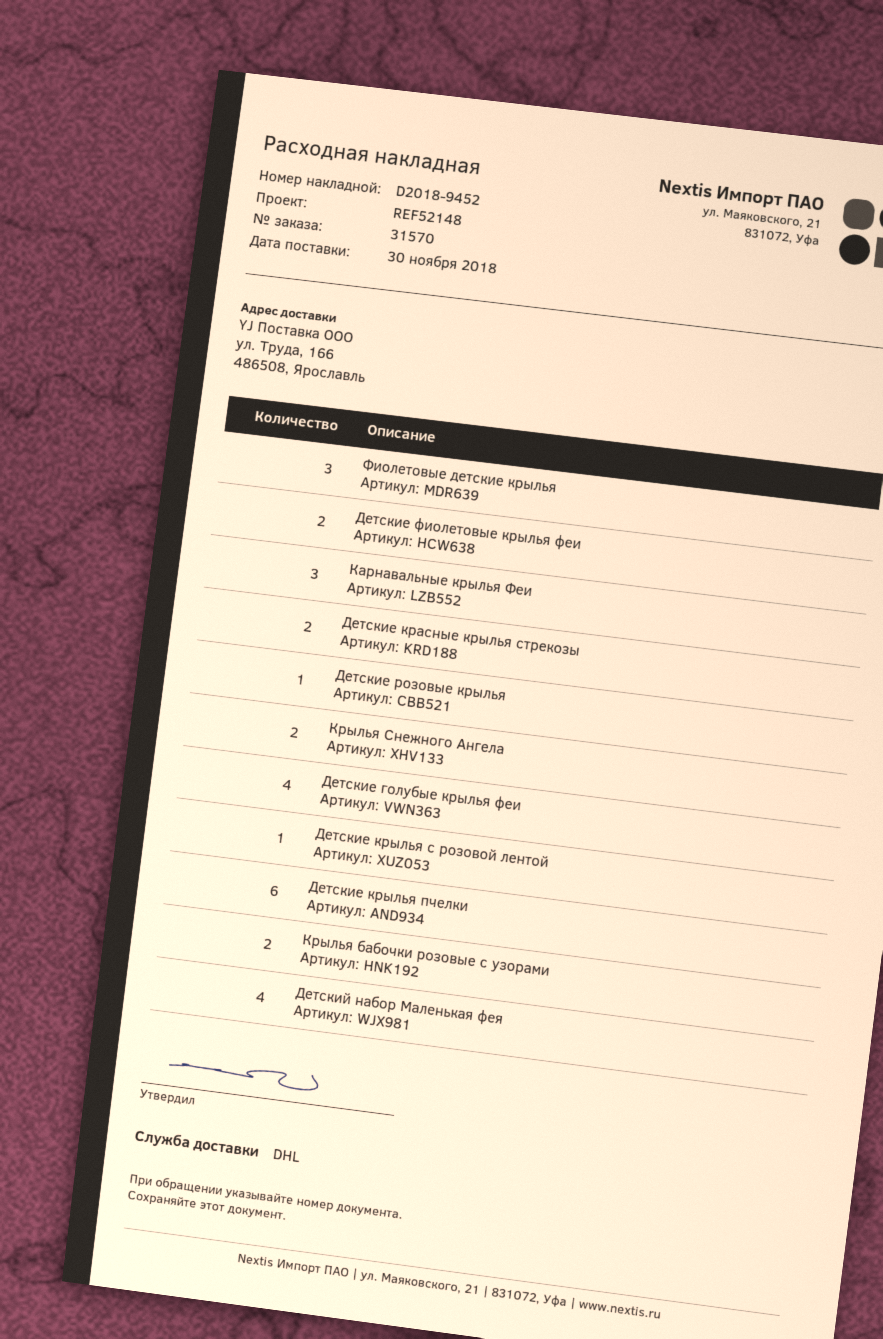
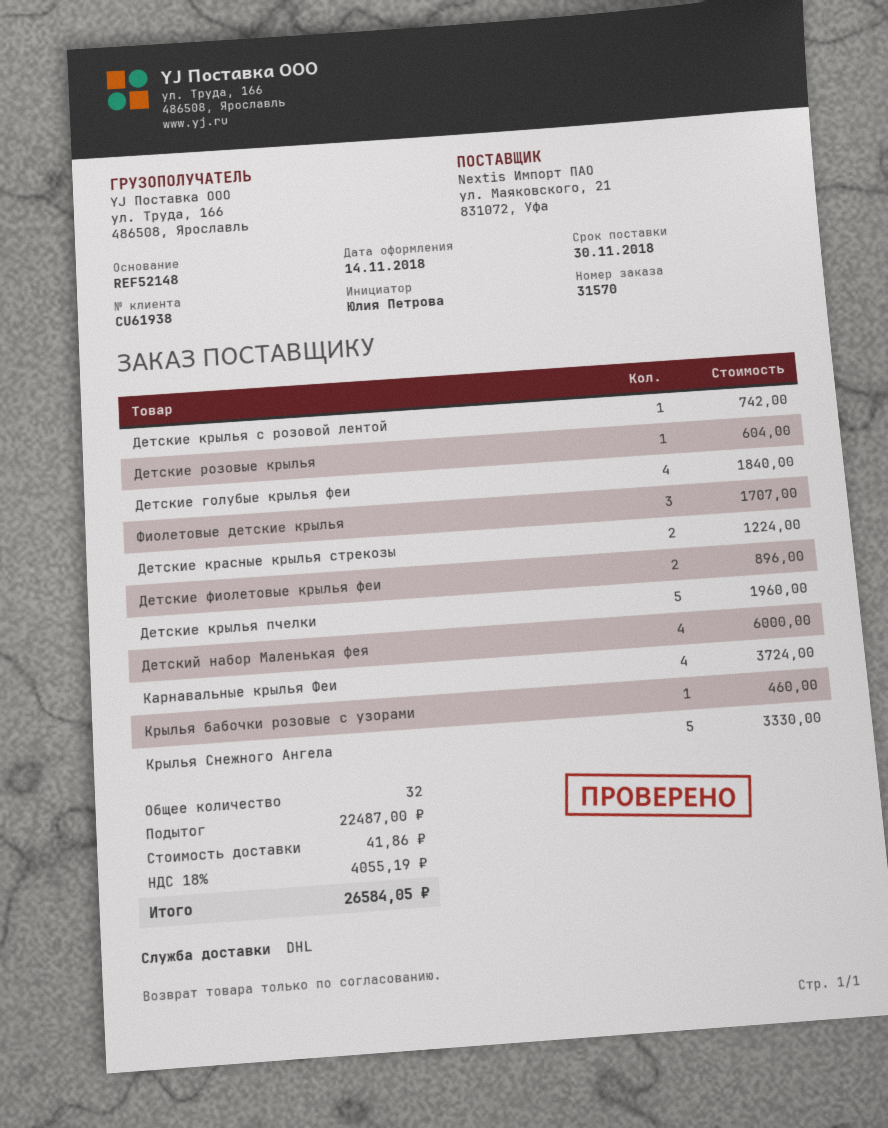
Карнавальные крылья Феи: 3 -> 4
Крылья Снежного Ангела: 2 -> 5
Детские крылья пчелки: 6 -> 5
Крылья бабочки розовые с узорами: 2 -> 1

